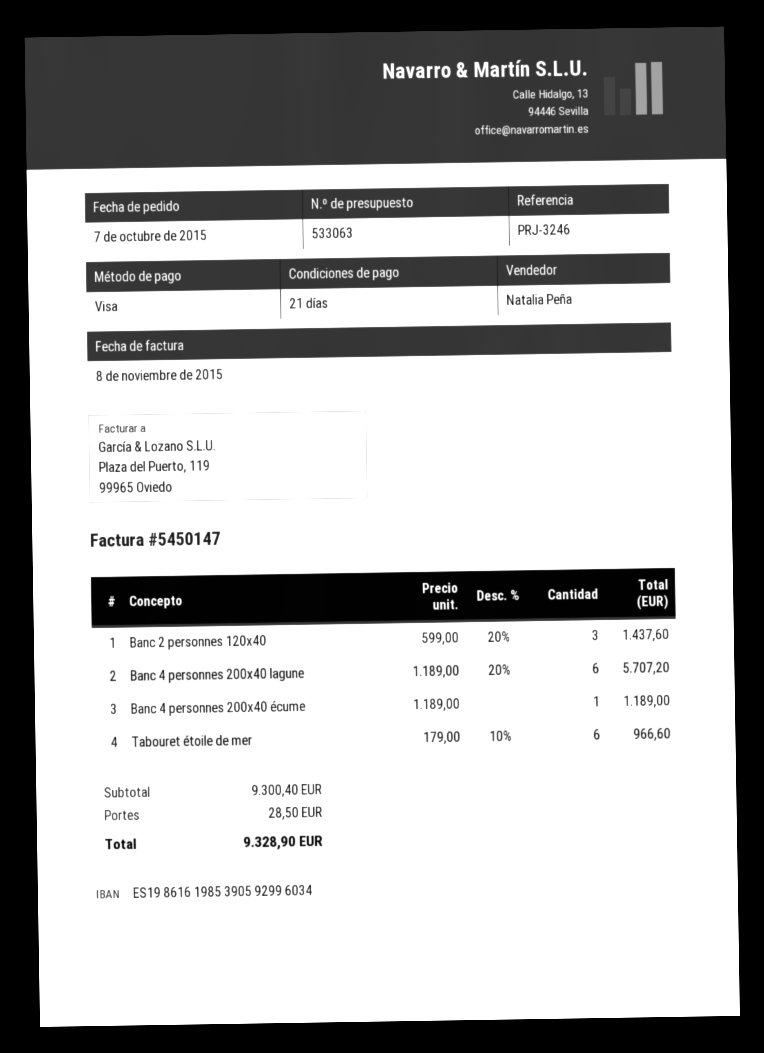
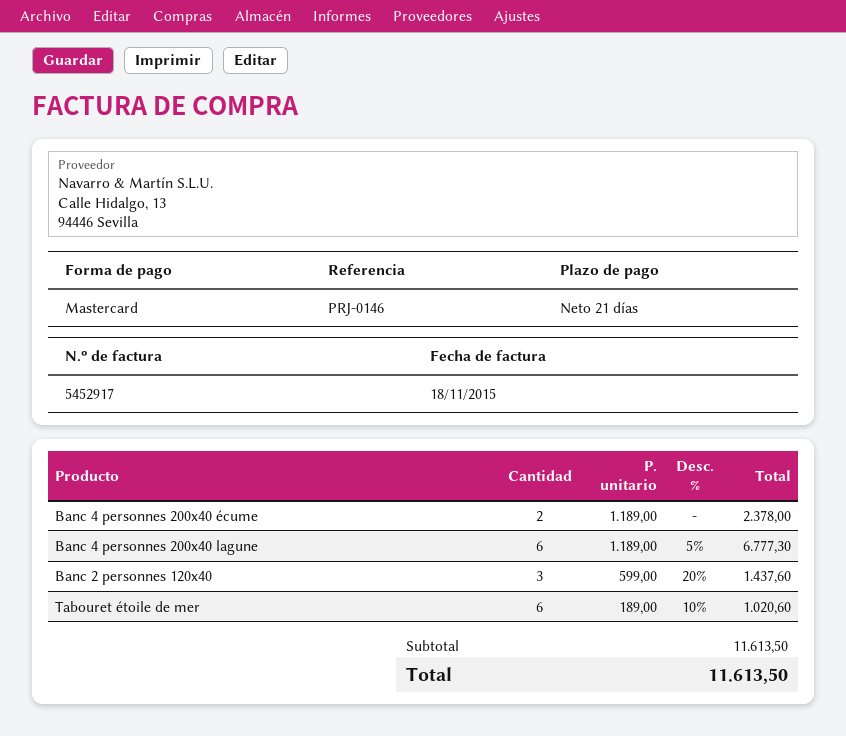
invoice number: 5450147 -> 5452917
invoice date: 2015-11-08 -> 2015-11-18
reference: PRJ-3246 -> PRJ-0146
payment method: Visa -> Mastercard
Banc 4 personnes 200x40 lagune: 6 x 1189.00 - 20% = 5707.20 -> 6 x 1189.00 - 5% = 6777.30
Banc 4 personnes 200x40 écume: 1 x 1189.00 = 1189.00 -> 2 x 1189.00 = 2378.00
Tabouret étoile de mer: 6 x 179.00 - 10% = 966.60 -> 6 x 189.00 - 10% = 1020.60
subtotal: 9300.40 -> 11613.50
shipping: 28.50 -> none
total: 9328.90 -> 11613.50

